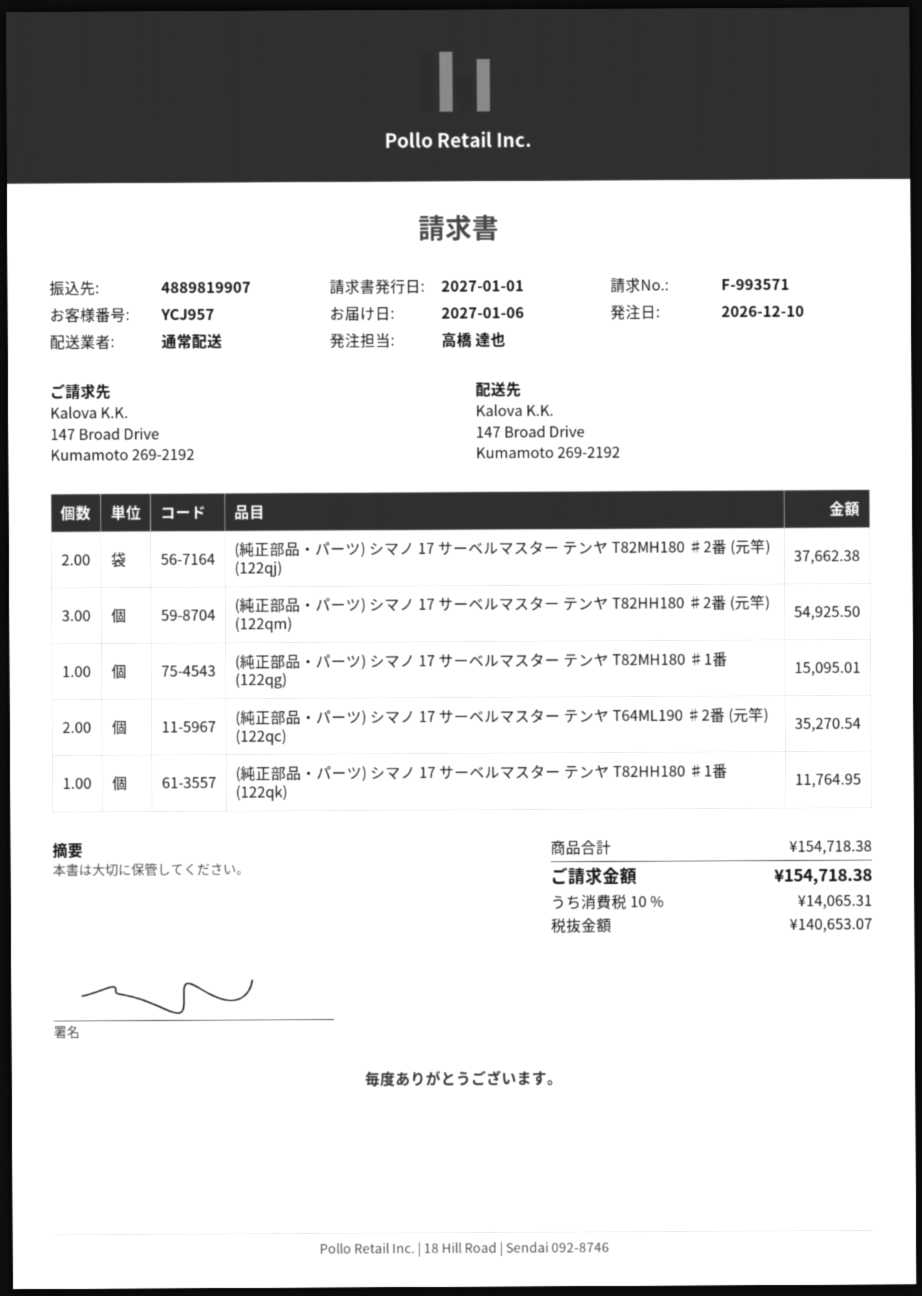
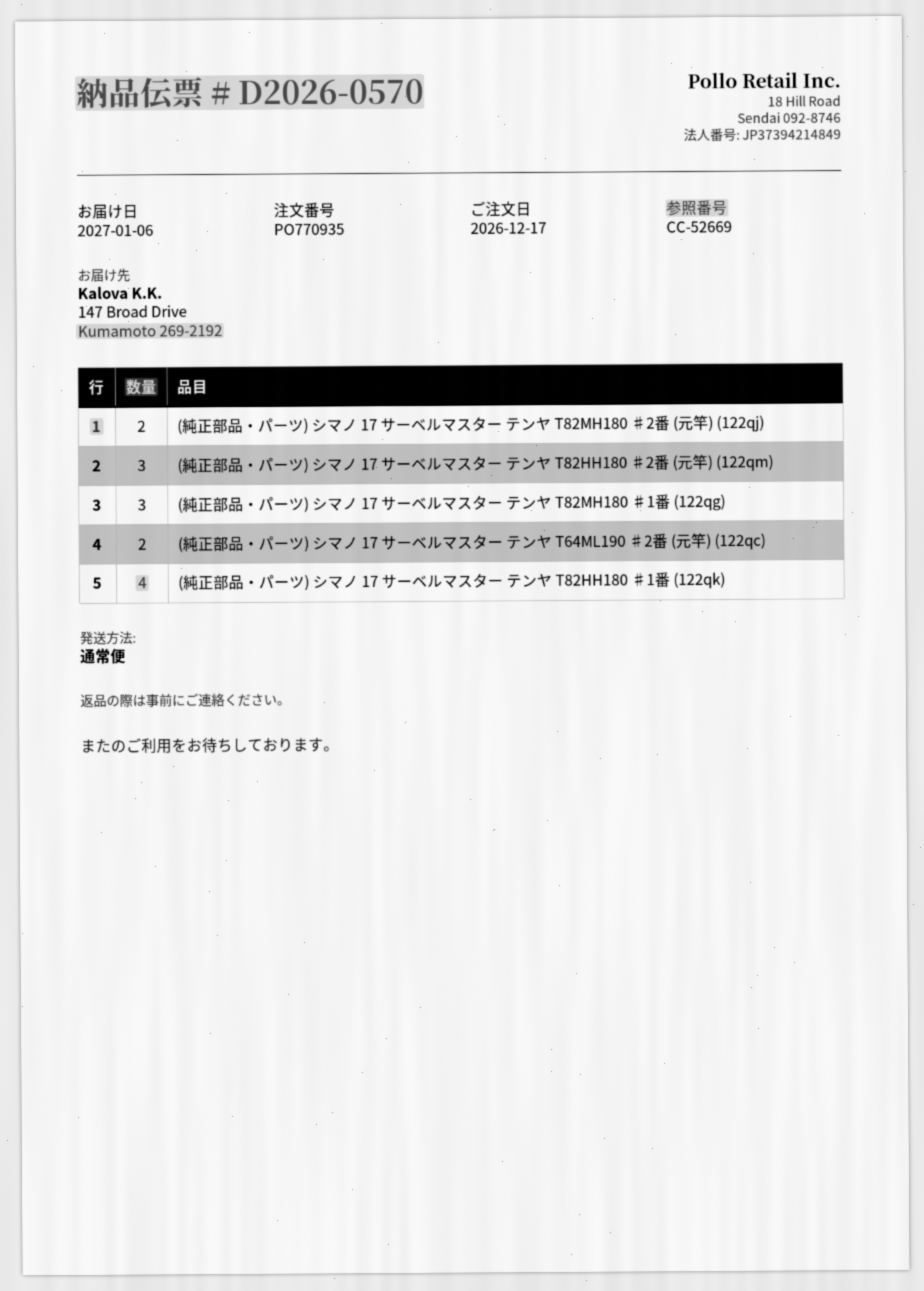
order date: 2026-12-10 -> 2026-12-17
(純正部品・パーツ) シマノ 17 サーベルマスター テンヤ T82MH180 ♯1番 (122qg): 1 -> 3
(純正部品・パーツ) シマノ 17 サーベルマスター テンヤ T82HH180 ♯1番 (122qk): 1 -> 4

